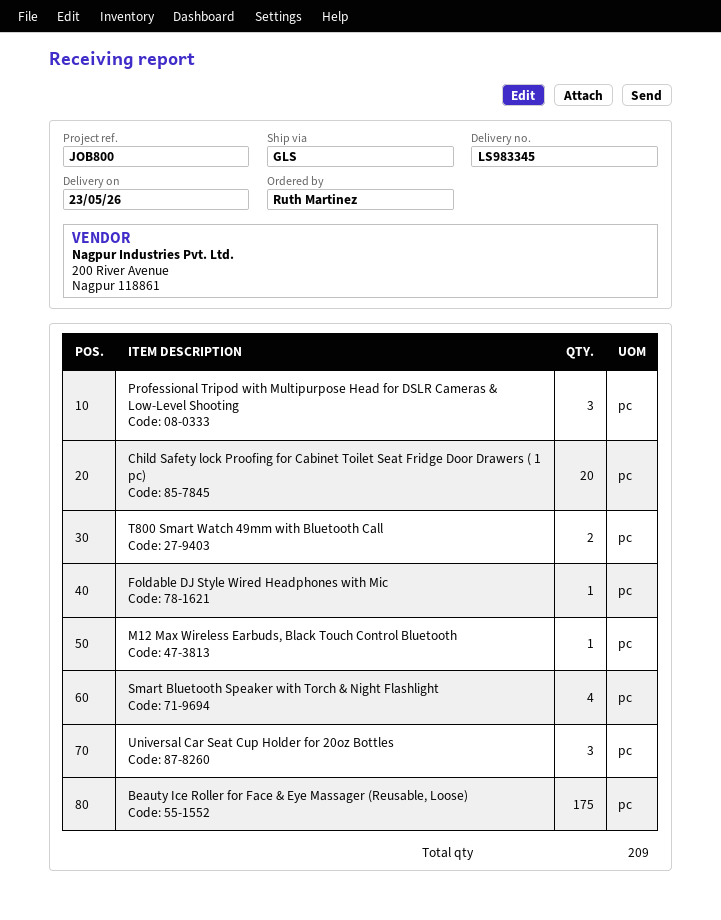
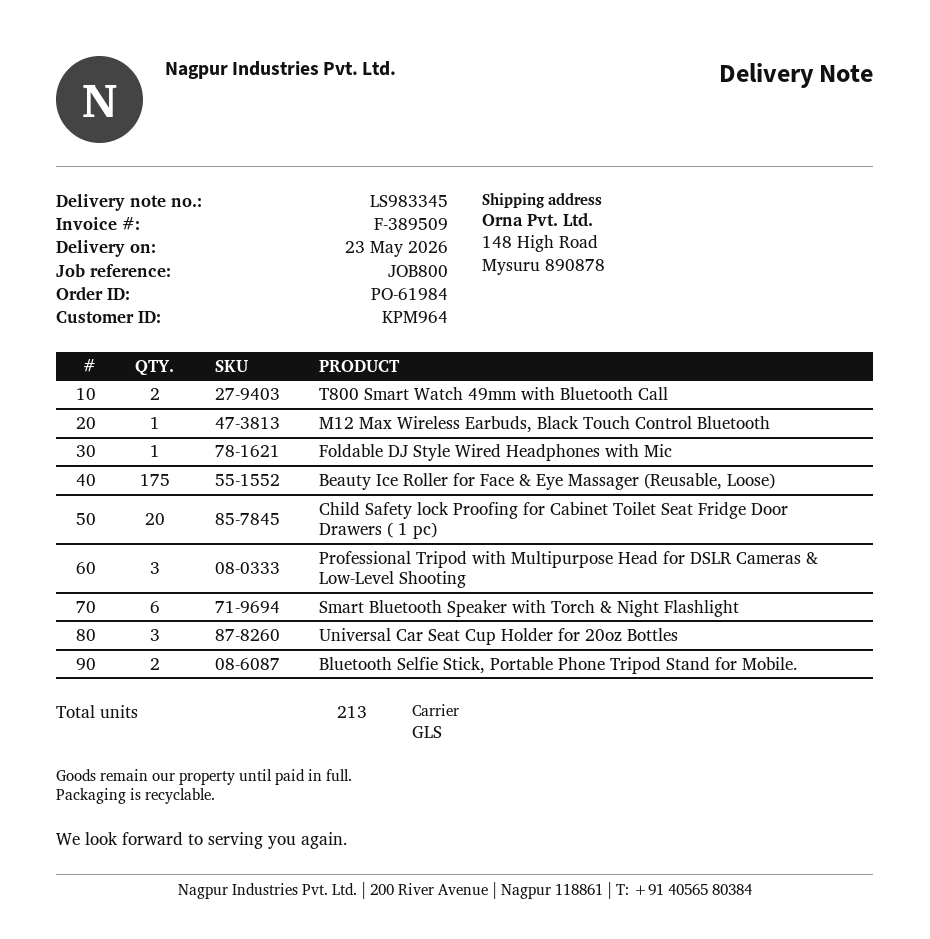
Smart Bluetooth Speaker with Torch & Night Flashlight: 4 -> 6
Bluetooth Selfie Stick, Portable Phone Tripod Stand for Mobile.: none -> 2
total quantity: 209 -> 213

